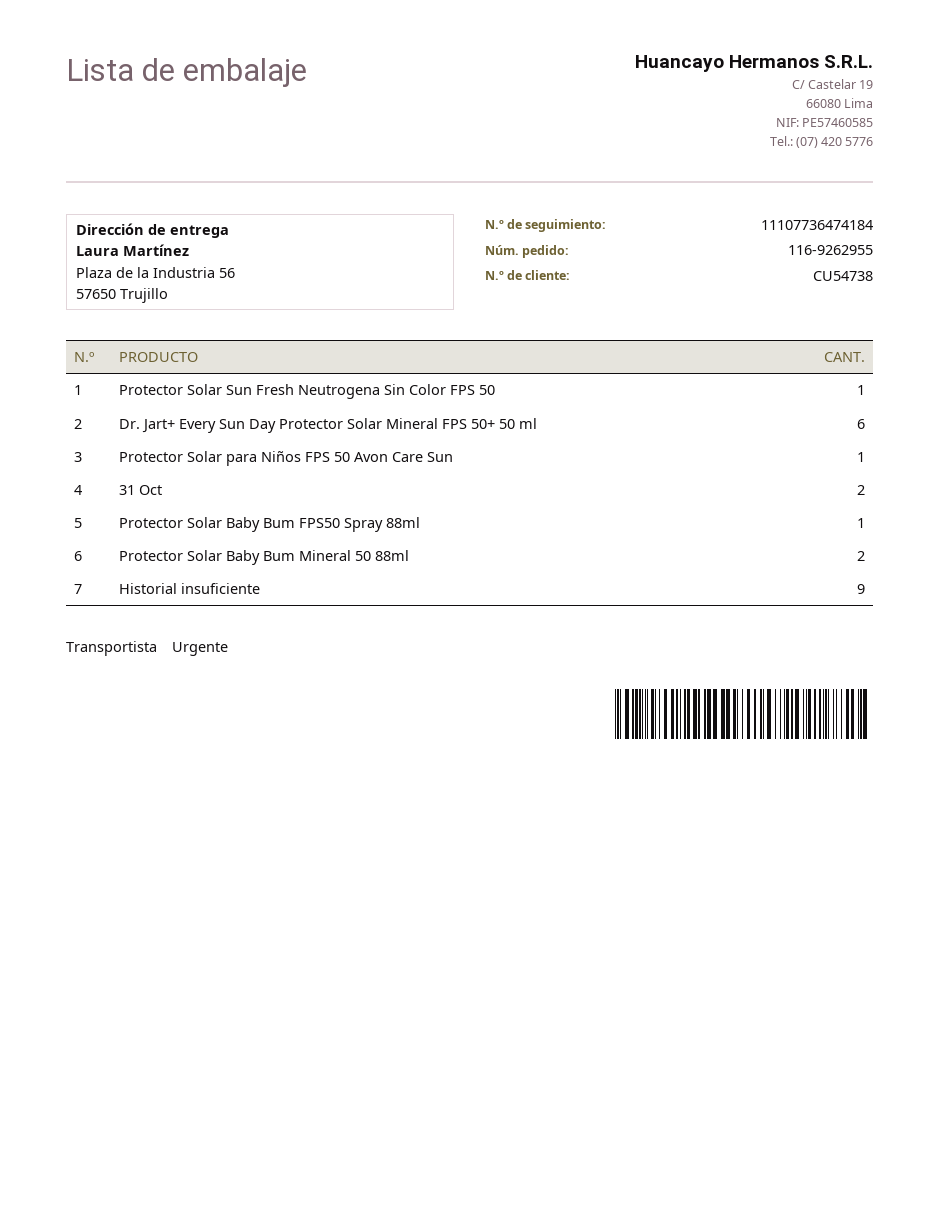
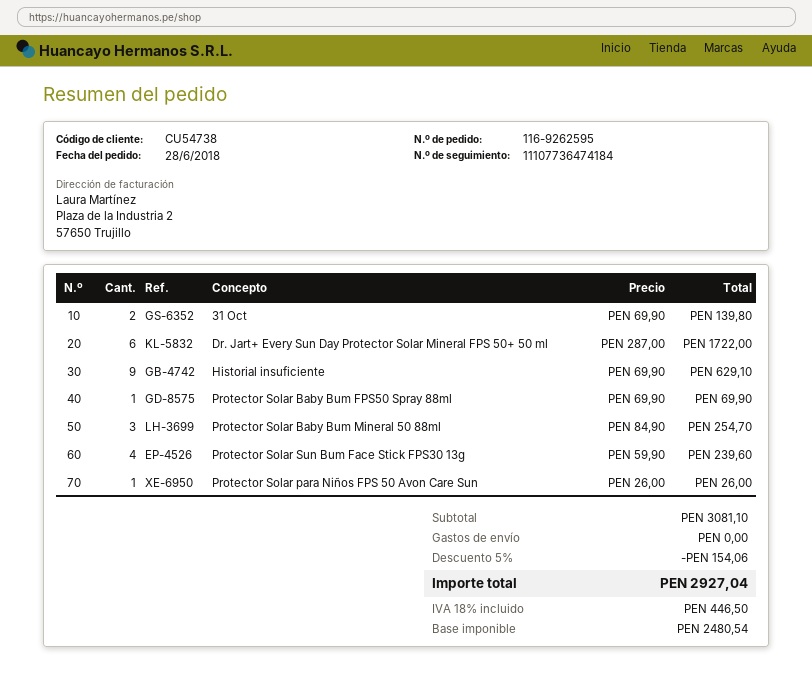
order number: 116-9262955 -> 116-9262595
Protector Solar Sun Fresh Neutrogena Sin Color FPS 50: 1 -> none
Protector Solar Baby Bum Mineral 50 88ml: 2 -> 3
Protector Solar Sun Bum Face Stick FPS30 13g: none -> 4

